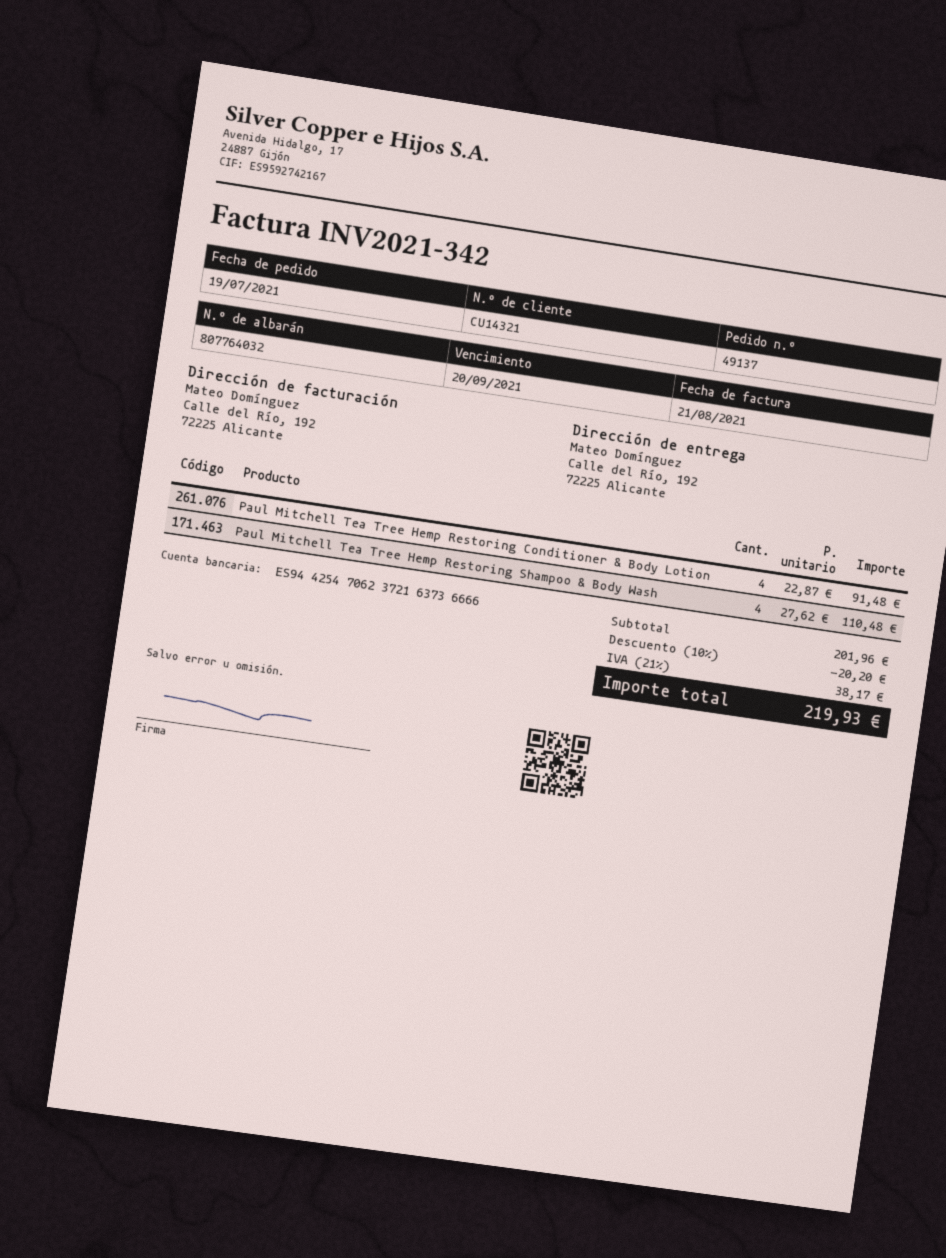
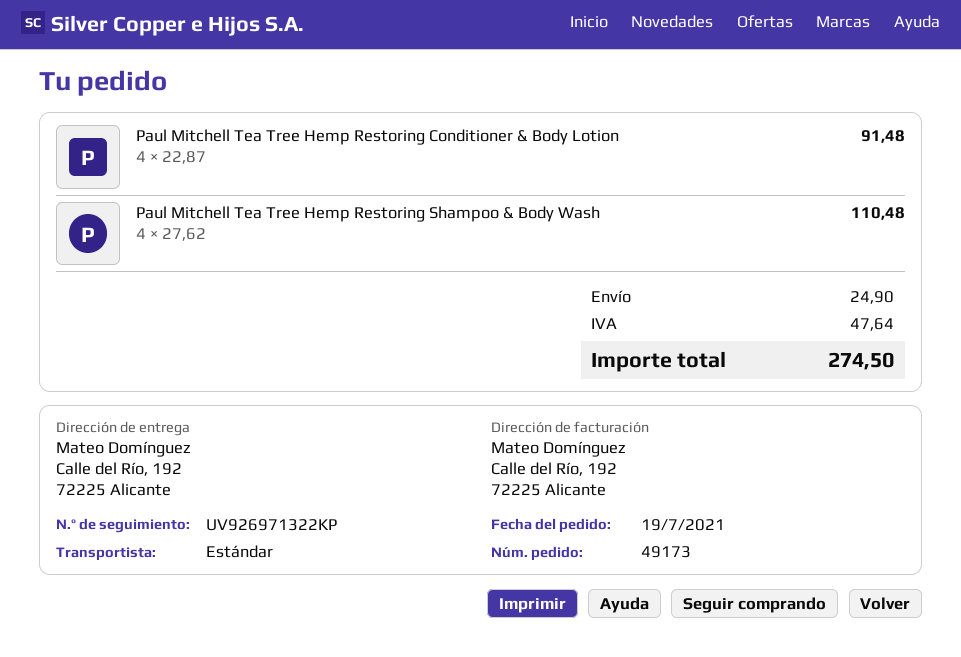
order number: 49137 -> 49173
discount: 10% = 20.20 -> none
shipping: none -> 24.90
tax: 38.17 -> 47.64
total: 219.93 -> 274.50

